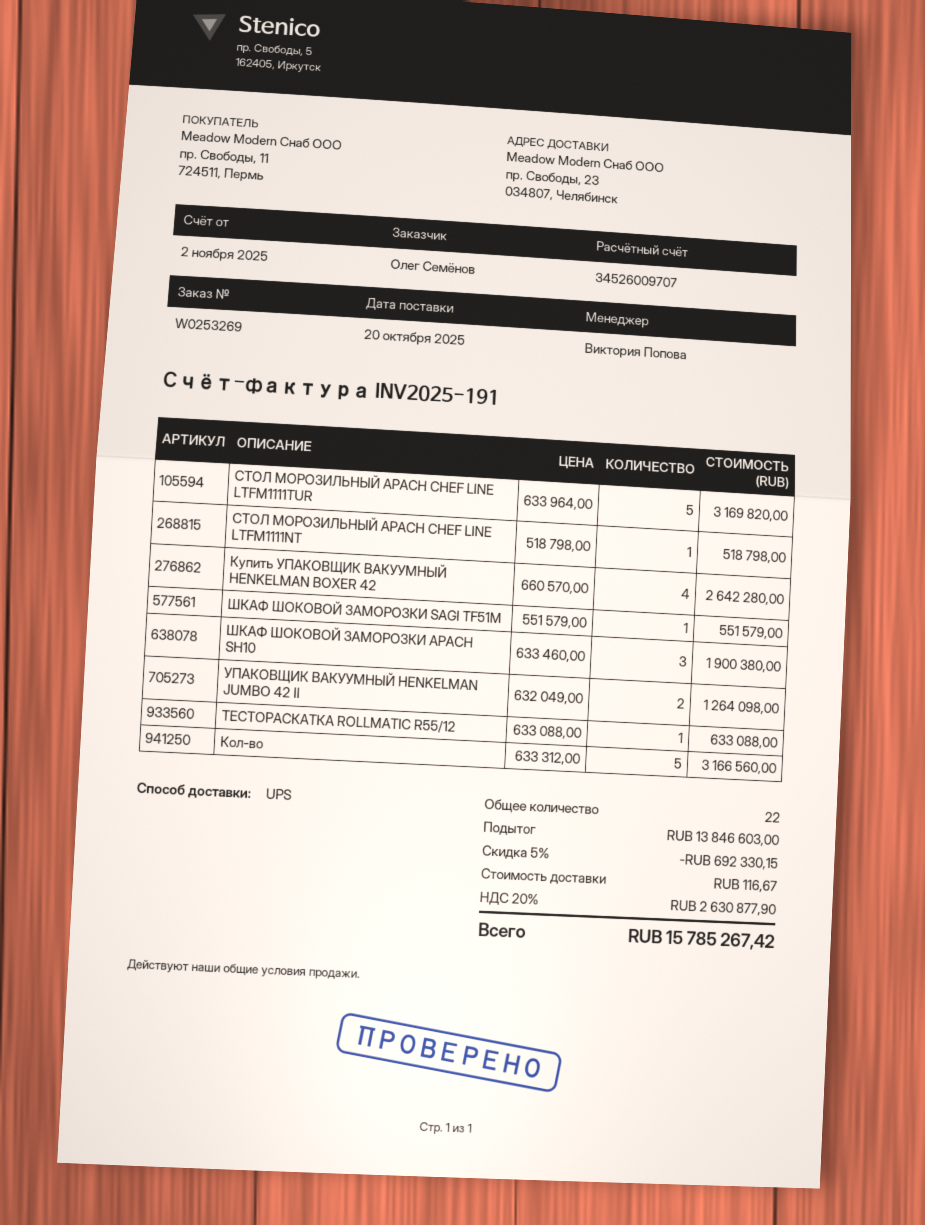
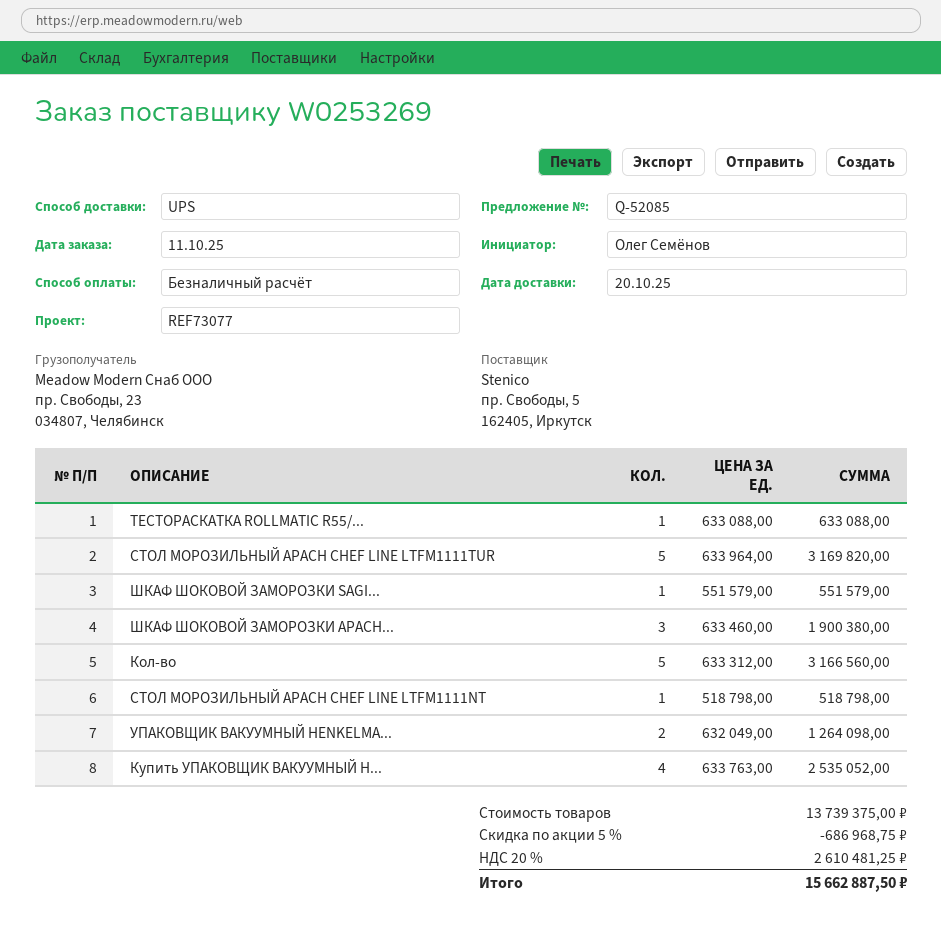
Купить УПАКОВЩИК ВАКУУМНЫЙ HENKELMAN BOXER 42: 4 x 660570.00 = 2642280.00 -> 4 x 633763.00 = 2535052.00
subtotal: 13846603.00 -> 13739375.00
discount: 5% = 692330.15 -> 5% = 686968.75
shipping: 116.67 -> none
tax: 20% = 2630877.90 -> 20% = 2610481.25
total: 15785267.42 -> 15662887.50

